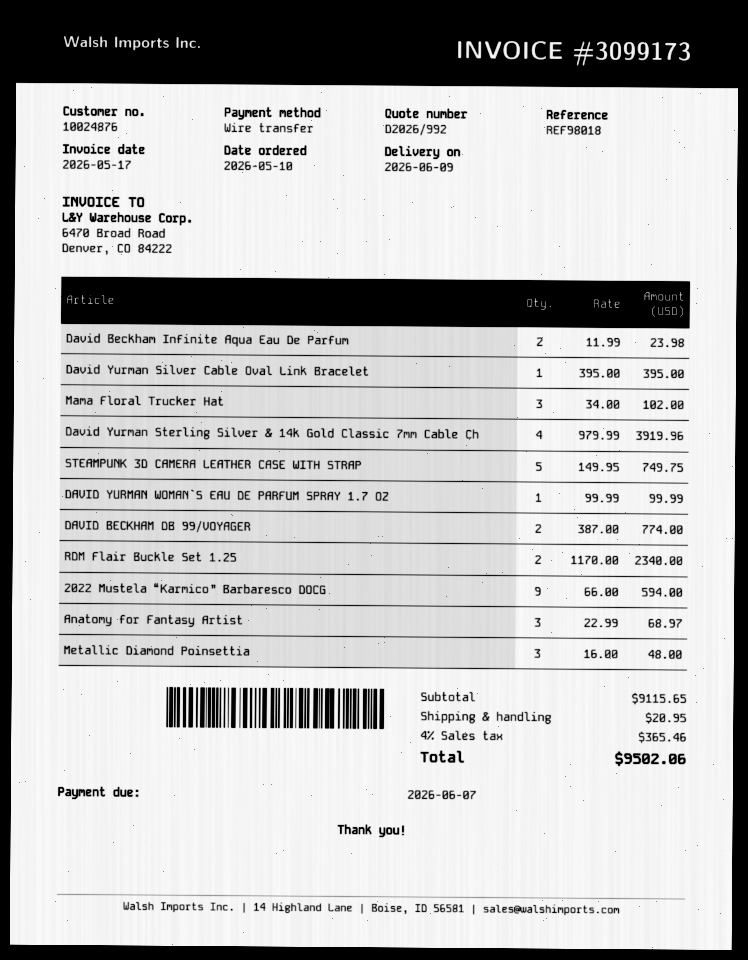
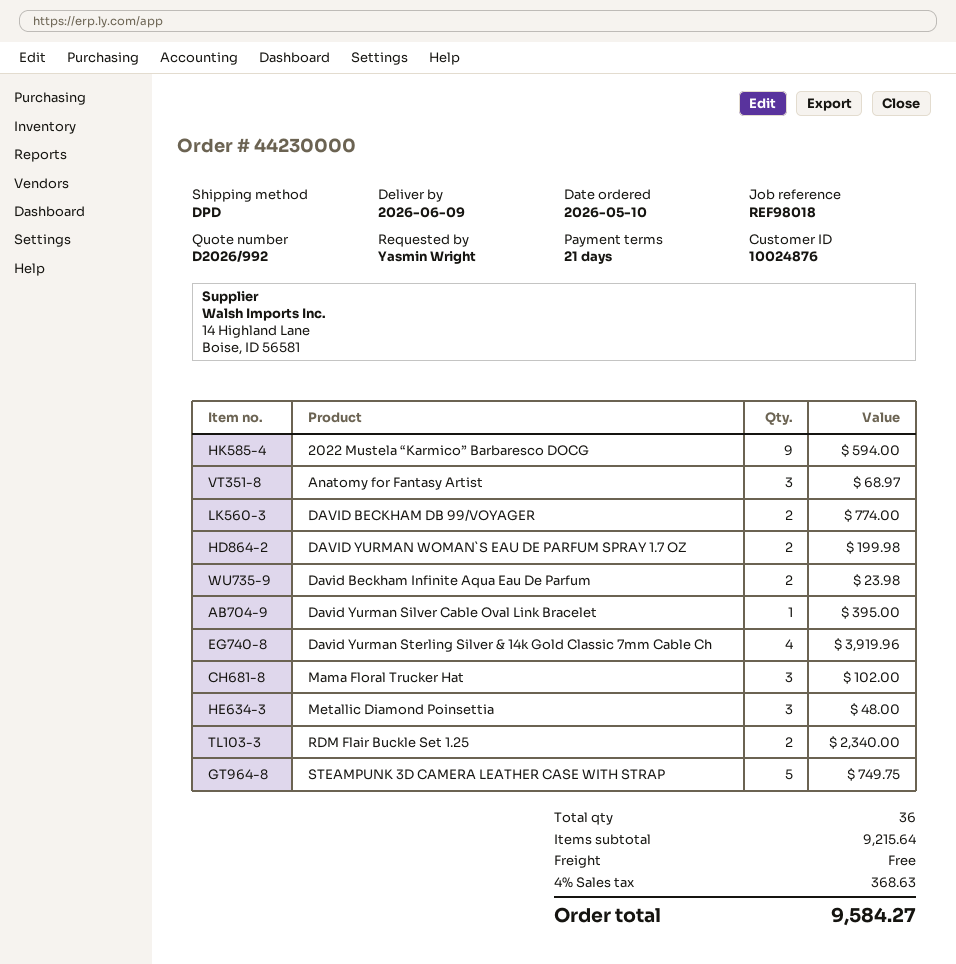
DAVID YURMAN WOMAN`S EAU DE PARFUM SPRAY 1.7 OZ: 1 for 99.99 -> 2 for 199.98
subtotal: 9115.65 -> 9215.64
shipping: 20.95 -> 0.00
tax: 4% = 365.46 -> 4% = 368.63
total: 9502.06 -> 9584.27

